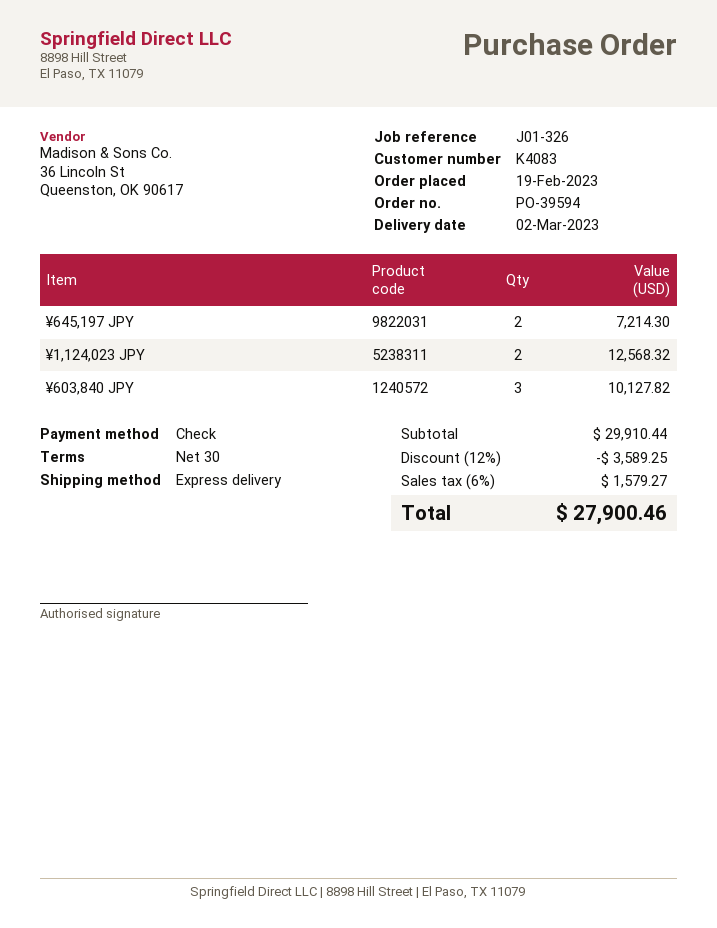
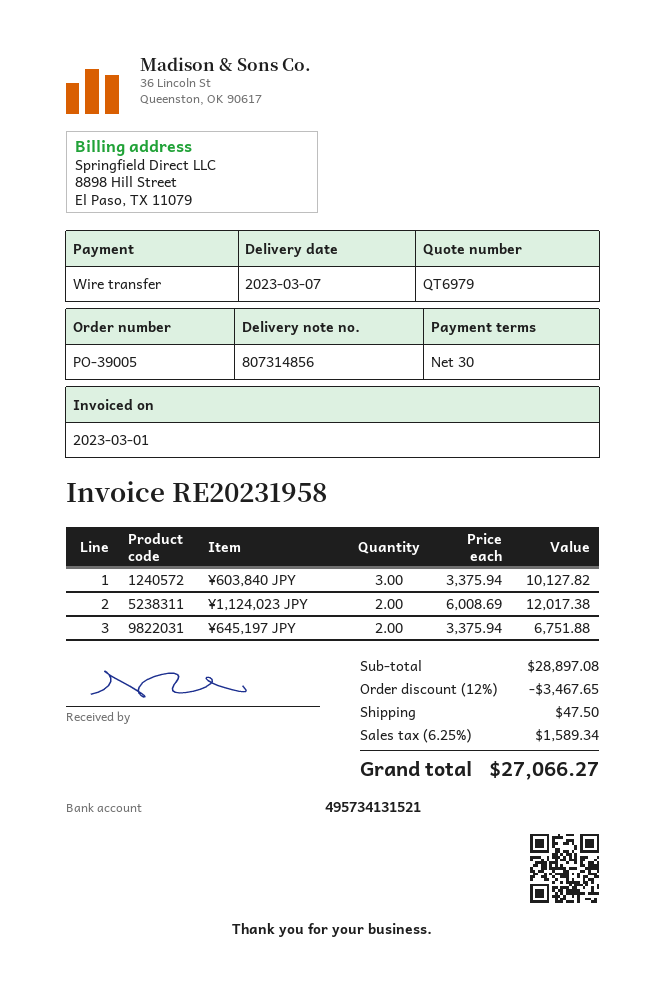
order number: PO-39594 -> PO-39005
delivery date: 2023-03-02 -> 2023-03-07
payment method: cheque -> bank transfer
¥645,197 JPY: 2 for 7214.30 -> 2 for 6751.88
¥1,124,023 JPY: 2 for 12568.32 -> 2 for 12017.38
subtotal: 29910.44 -> 28897.08
discount: 12% = 3589.25 -> 12% = 3467.65
shipping: none -> 47.50
tax: 6% = 1579.27 -> 6.25% = 1589.34
total: 27900.46 -> 27066.27

